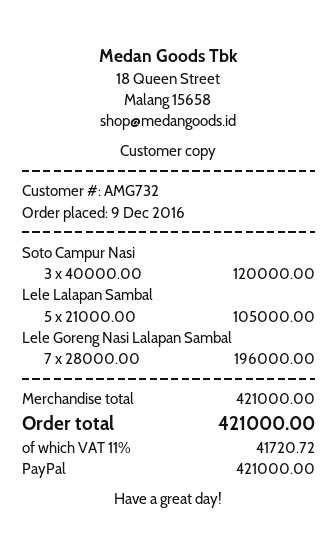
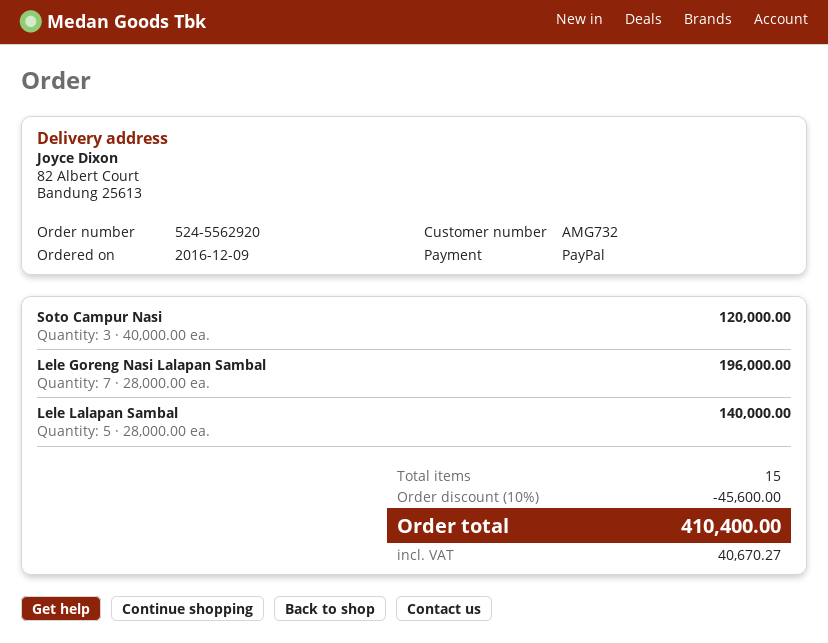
Lele Lalapan Sambal: 5 x 21000.00 = 105000.00 -> 5 x 28000.00 = 140000.00
discount: none -> 10% = 45600.00
tax: 41720.72 -> 40670.27
total: 421000.00 -> 410400.00

